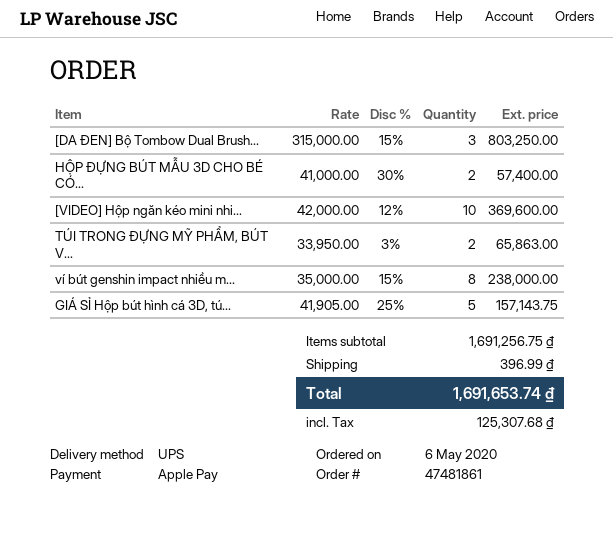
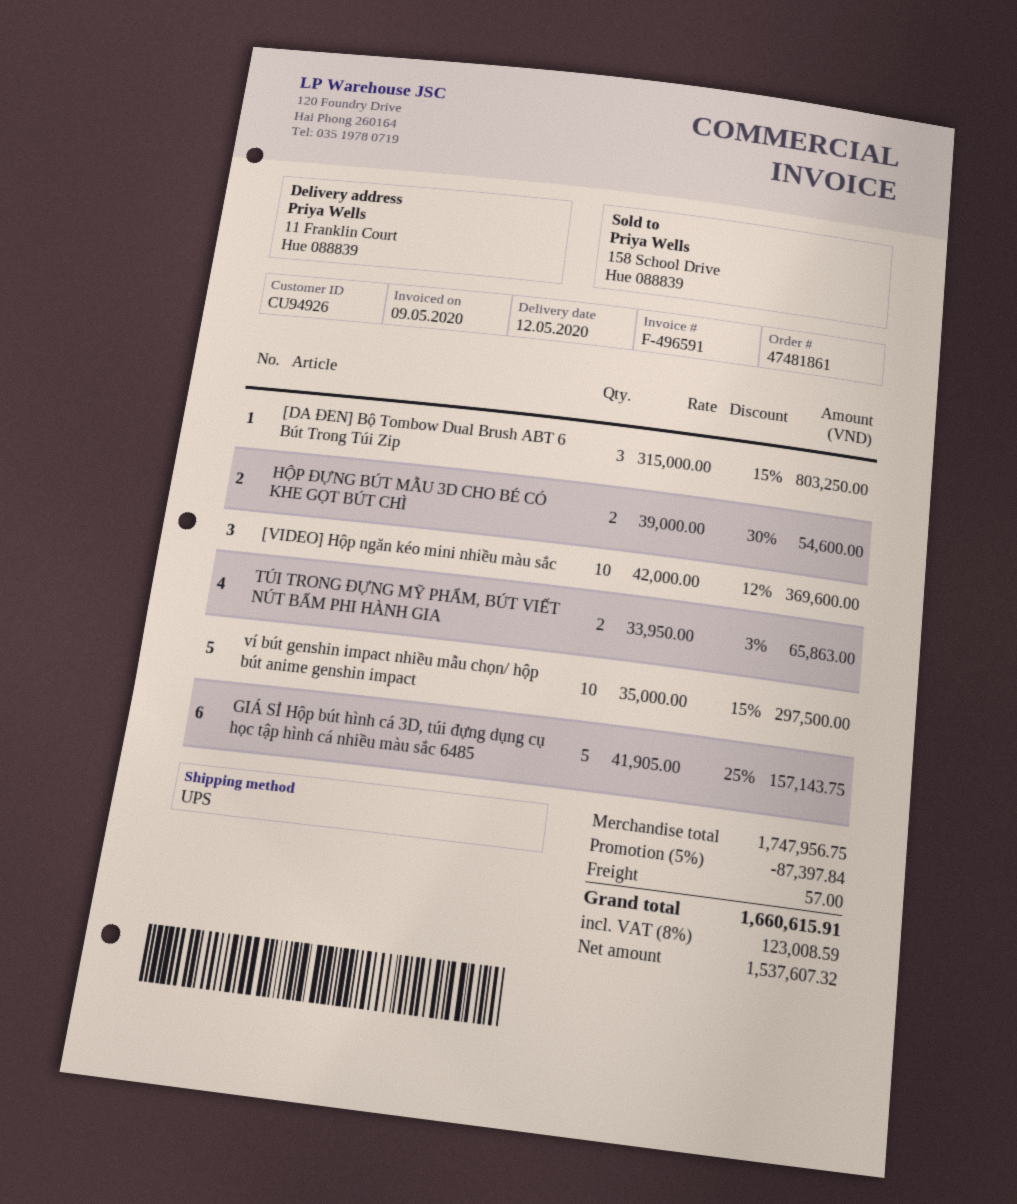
HỘP ĐỰNG BÚT MẪU 3D CHO BÉ CÓ...: 2 x 41000.00 - 30% = 57400.00 -> 2 x 39000.00 - 30% = 54600.00
ví bút genshin impact nhiều m...: 8 x 35000.00 - 15% = 238000.00 -> 10 x 35000.00 - 15% = 297500.00
subtotal: 1691256.75 -> 1747956.75
discount: none -> 5% = 87397.84
shipping: 396.99 -> 57.00
tax: 125307.68 -> 123008.59
total: 1691653.74 -> 1660615.91

